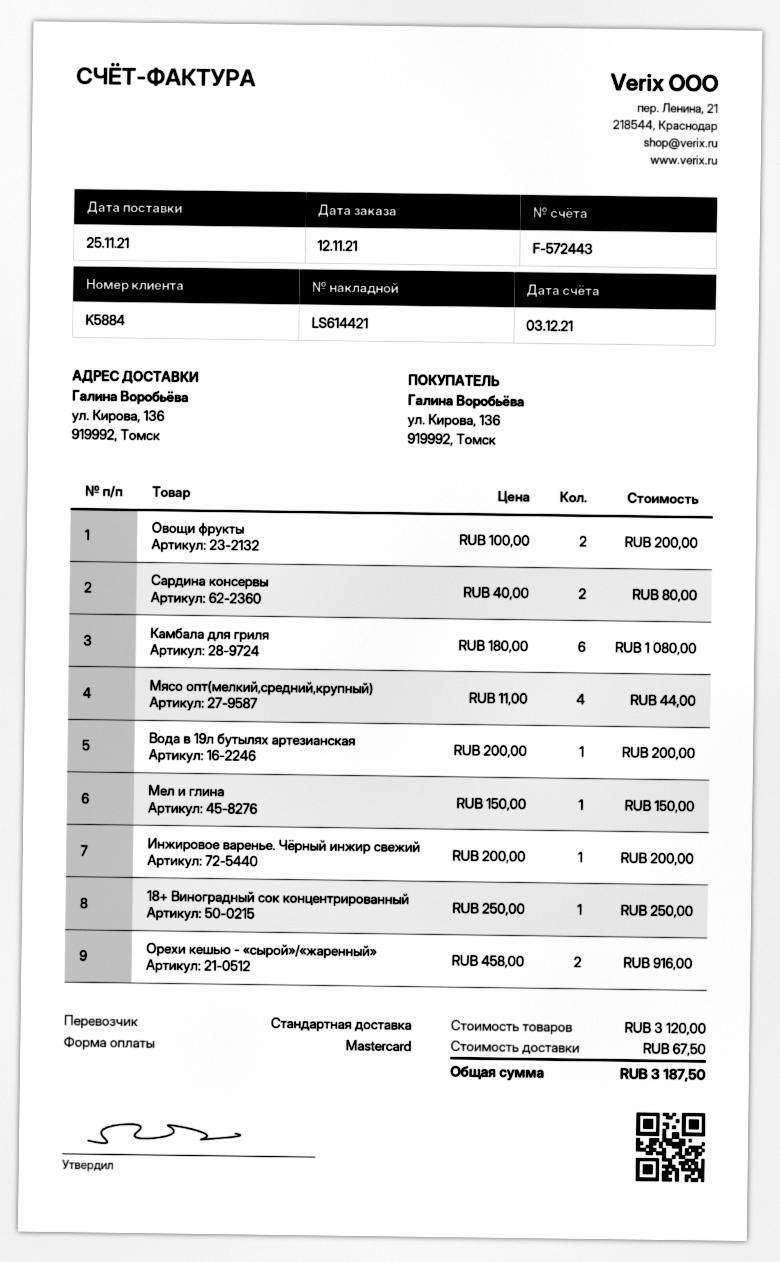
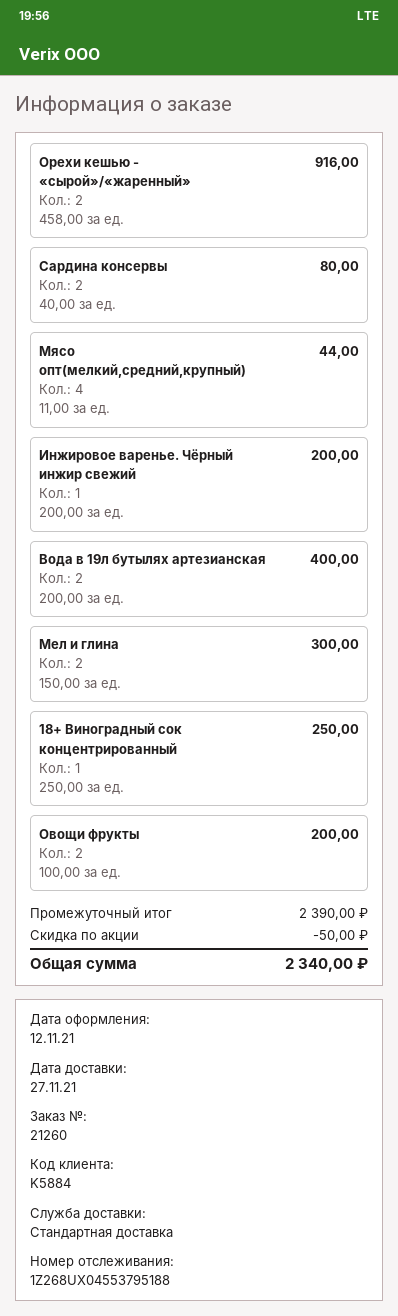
delivery date: 2021-11-25 -> 2021-11-27
Камбала для гриля: 6 x 180.00 = 1080.00 -> none
Вода в 19л бутылях артезианская: 1 x 200.00 = 200.00 -> 2 x 200.00 = 400.00
Мел и глина: 1 x 150.00 = 150.00 -> 2 x 150.00 = 300.00
subtotal: 3120.00 -> 2390.00
discount: none -> 50.00
shipping: 67.50 -> none
total: 3187.50 -> 2340.00

